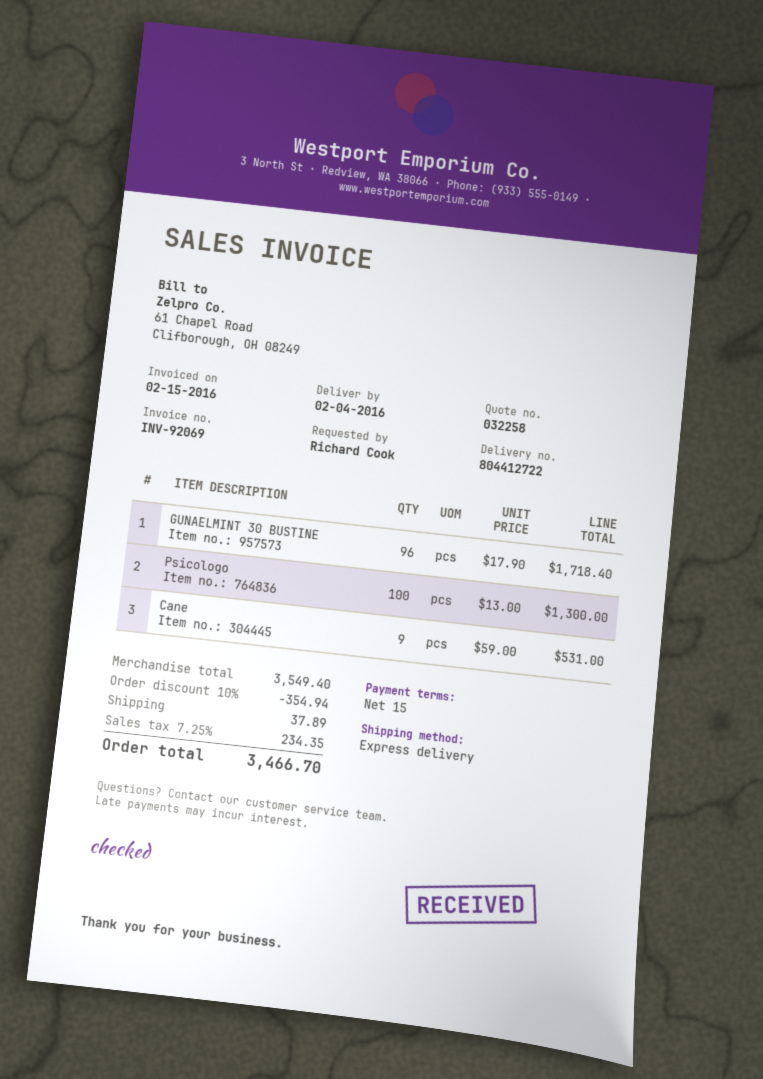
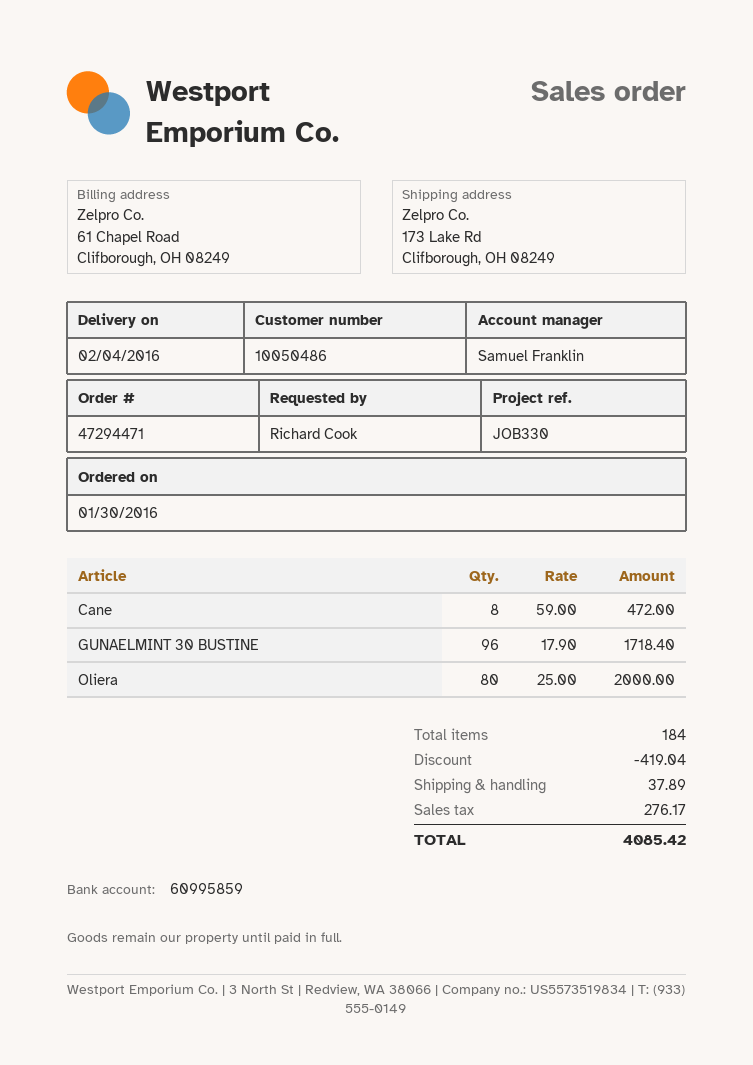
Psicologo: 100 x 13.00 = 1300.00 -> none
Cane: 9 x 59.00 = 531.00 -> 8 x 59.00 = 472.00
Oliera: none -> 80 x 25.00 = 2000.00
discount: 354.94 -> 419.04
tax: 234.35 -> 276.17
total: 3466.70 -> 4085.42

